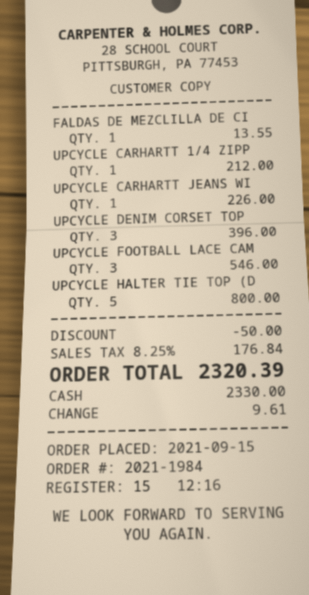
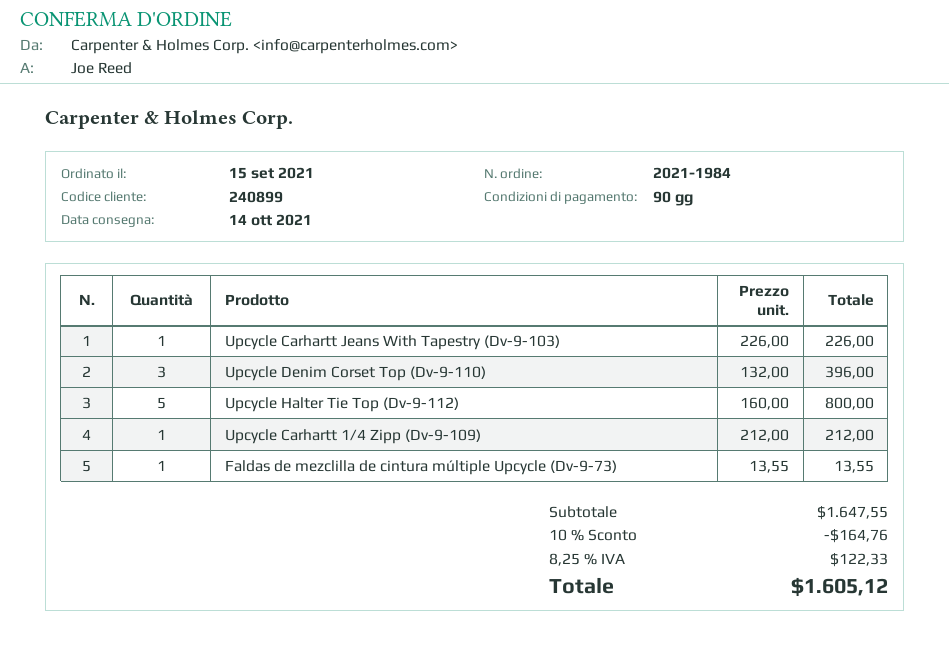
UPCYCLE FOOTBALL LACE CAM: 3 for 546.00 -> none
discount: 50.00 -> 164.76
tax: 8.25% = 176.84 -> 8.25% = 122.33
total: 2320.39 -> 1605.12

